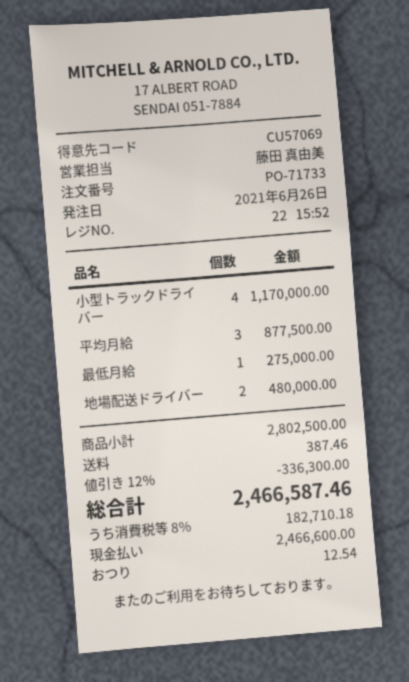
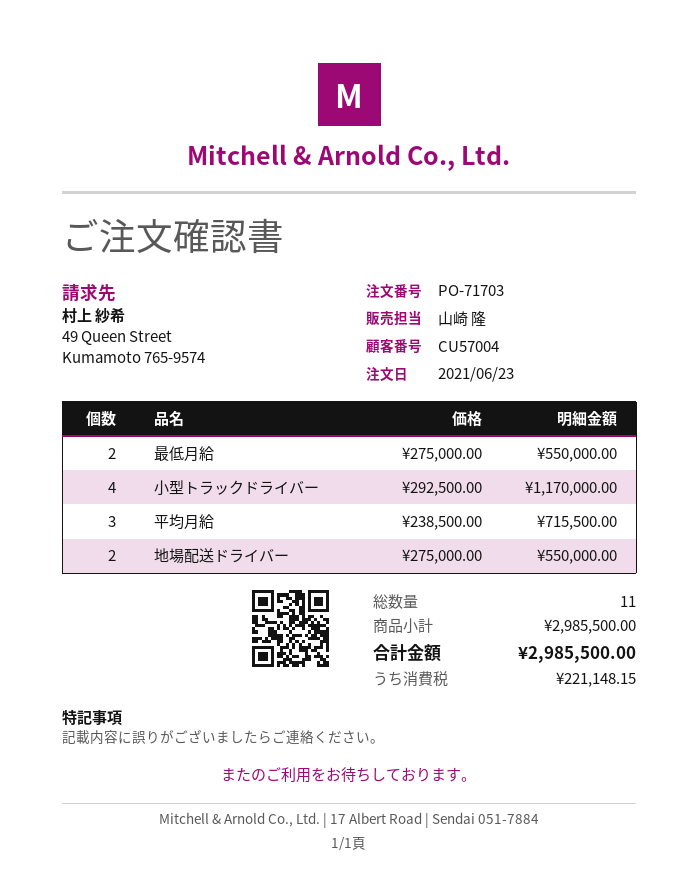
order number: PO-71733 -> PO-71703
order date: 2021-06-26 -> 2021-06-23
customer number: CU57069 -> CU57004
sales rep: 藤田 真由美 -> 山崎 隆
平均月給: 3 for 877500.00 -> 3 for 715500.00
最低月給: 1 for 275000.00 -> 2 for 550000.00
地場配送ドライバー: 2 for 480000.00 -> 2 for 550000.00
subtotal: 2802500.00 -> 2985500.00
discount: 12% = 336300.00 -> none
shipping: 387.46 -> none
tax: 182710.18 -> 221148.15
total: 2466587.46 -> 2985500.00

